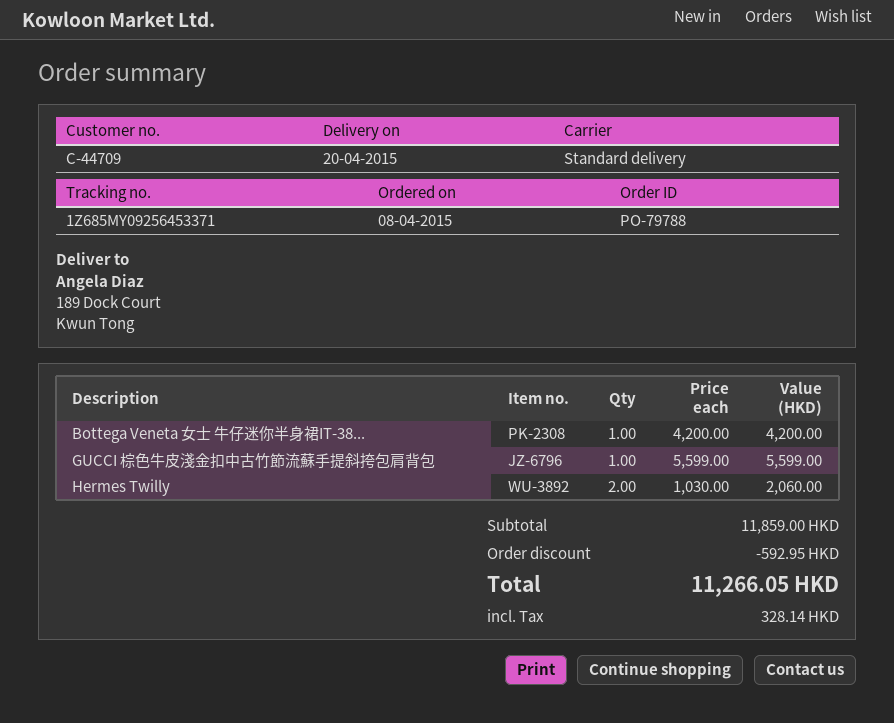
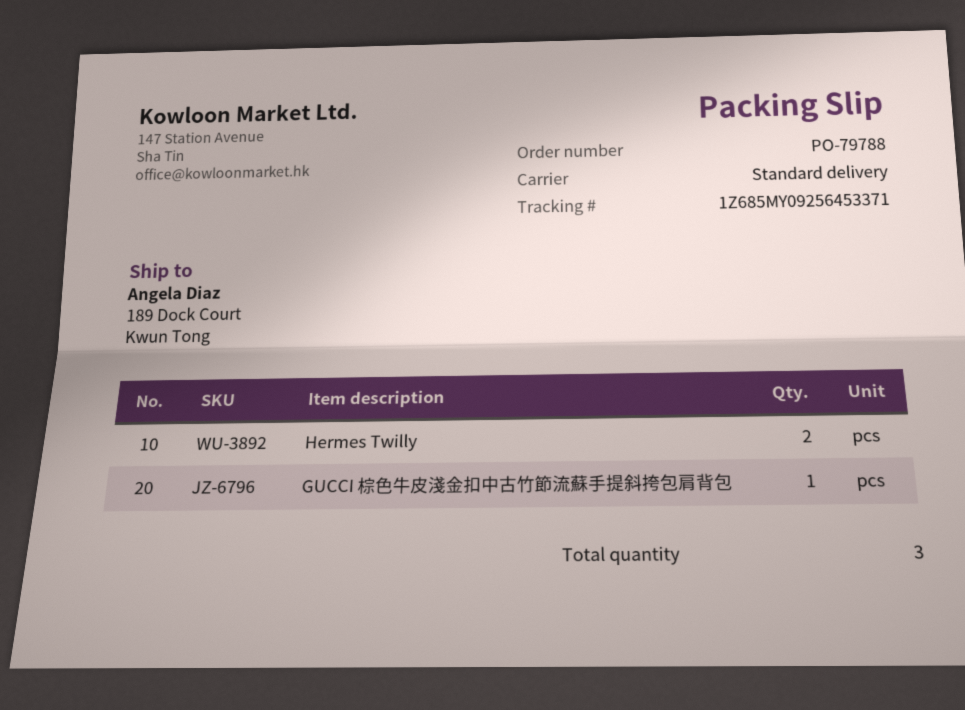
Bottega Veneta 女士 牛仔迷你半身裙IT-38...: 1 -> none

